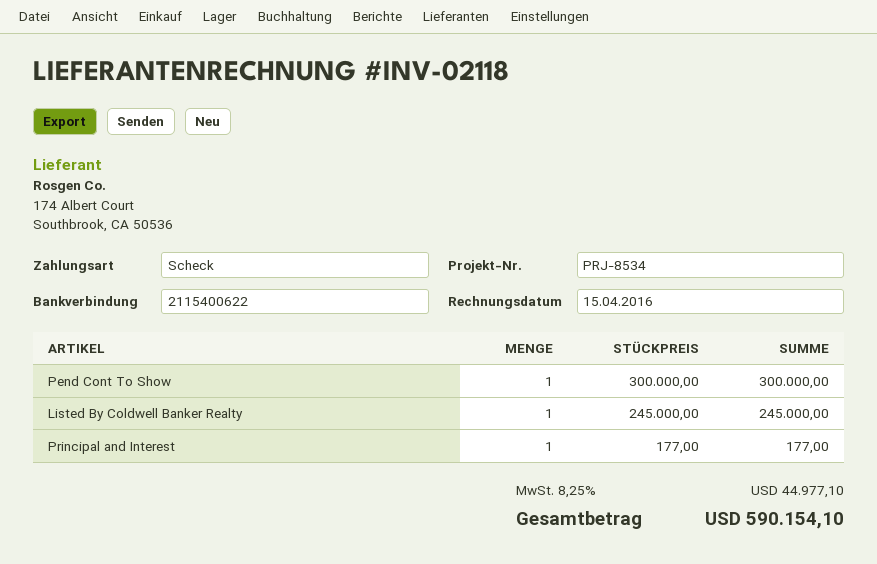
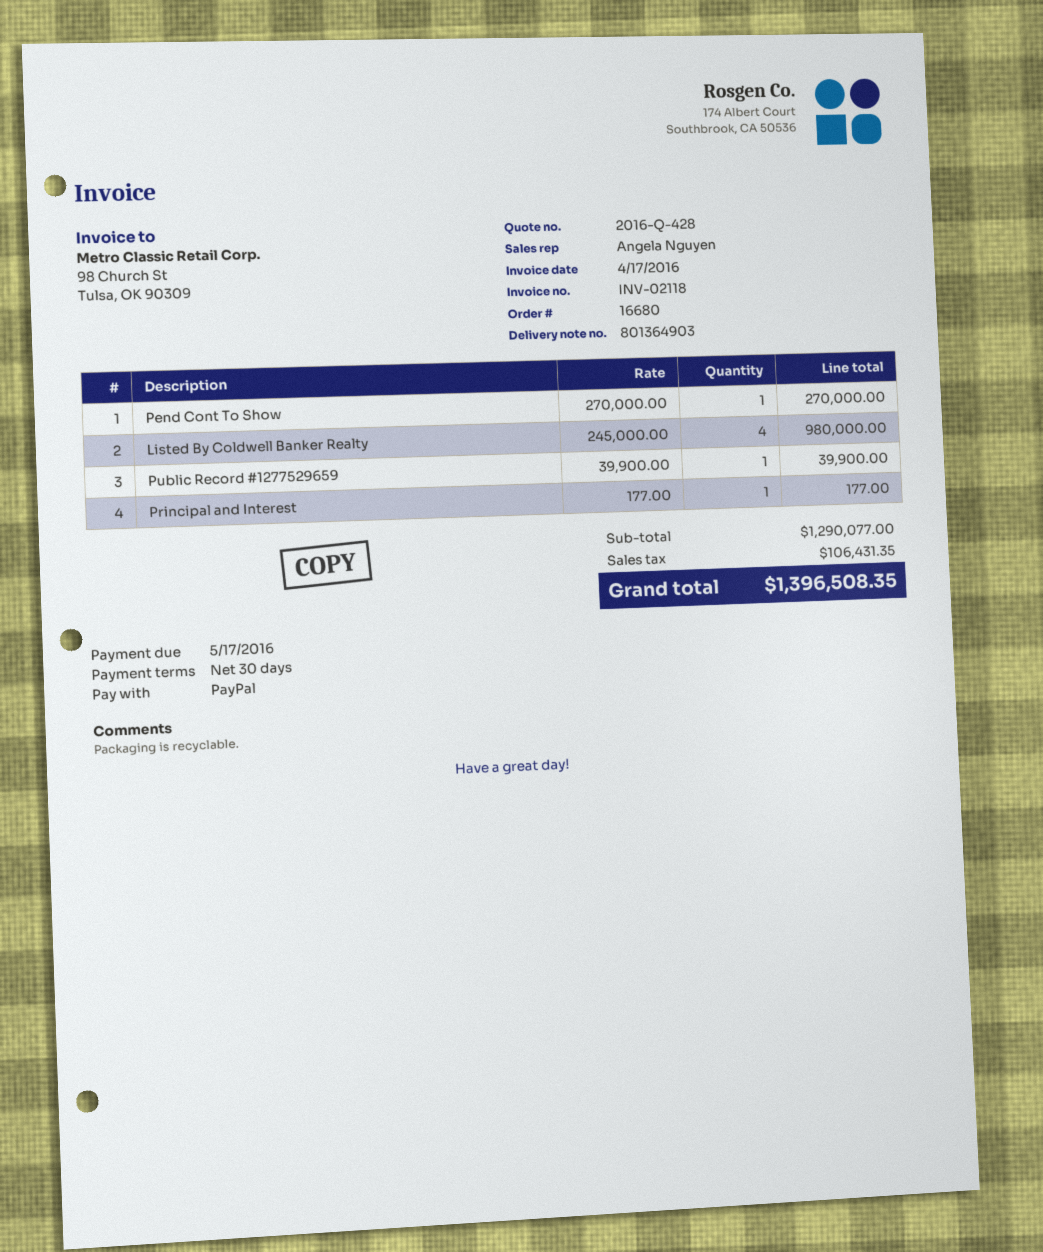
invoice date: 2016-04-15 -> 2016-04-17
payment method: cheque -> PayPal
Pend Cont To Show: 1 x 300000.00 = 300000.00 -> 1 x 270000.00 = 270000.00
Listed By Coldwell Banker Realty: 1 x 245000.00 = 245000.00 -> 4 x 245000.00 = 980000.00
Public Record #1277529659: none -> 1 x 39900.00 = 39900.00
tax: 44977.10 -> 106431.35
total: 590154.10 -> 1396508.35

